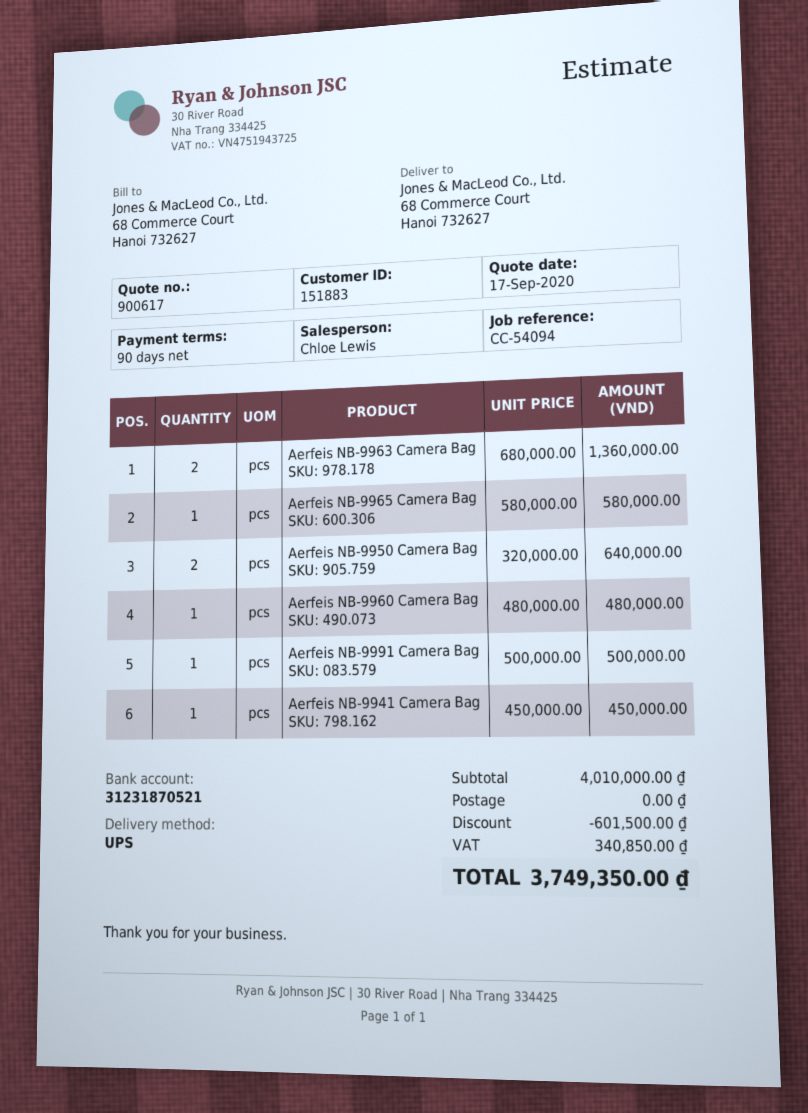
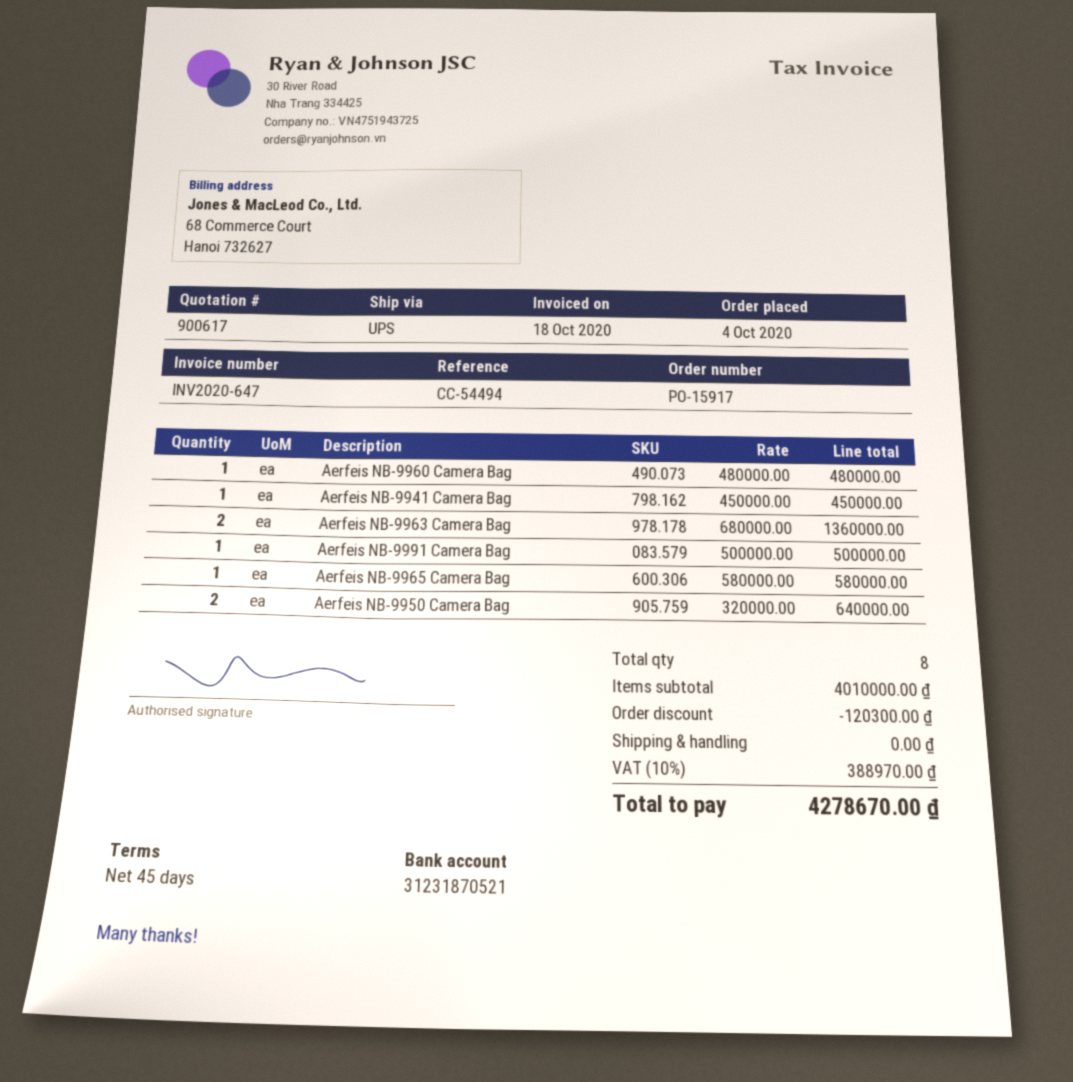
payment terms: 90 days -> 45 days
reference: CC-54094 -> CC-54494
discount: 601500.00 -> 120300.00
tax: 340850.00 -> 388970.00
total: 3749350.00 -> 4278670.00

